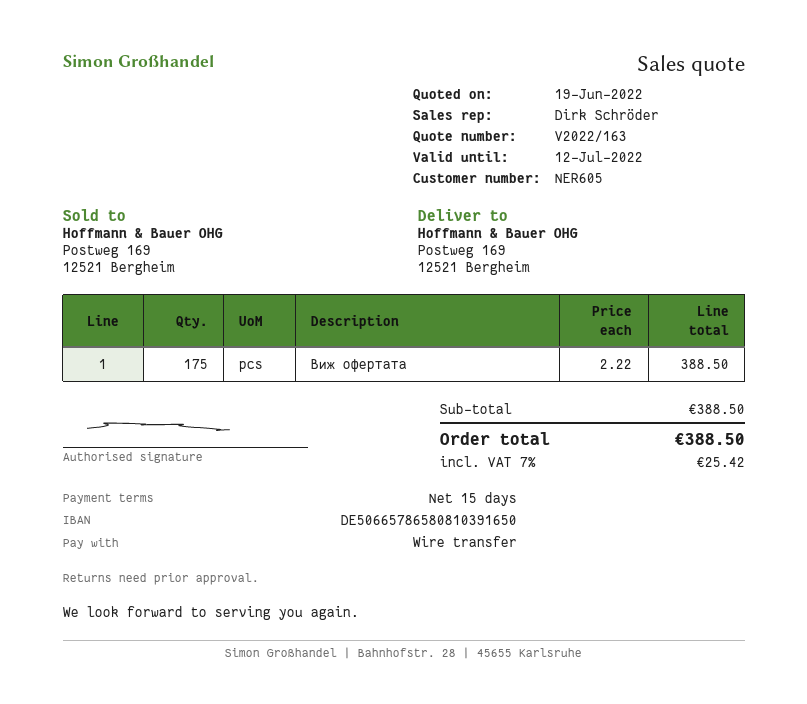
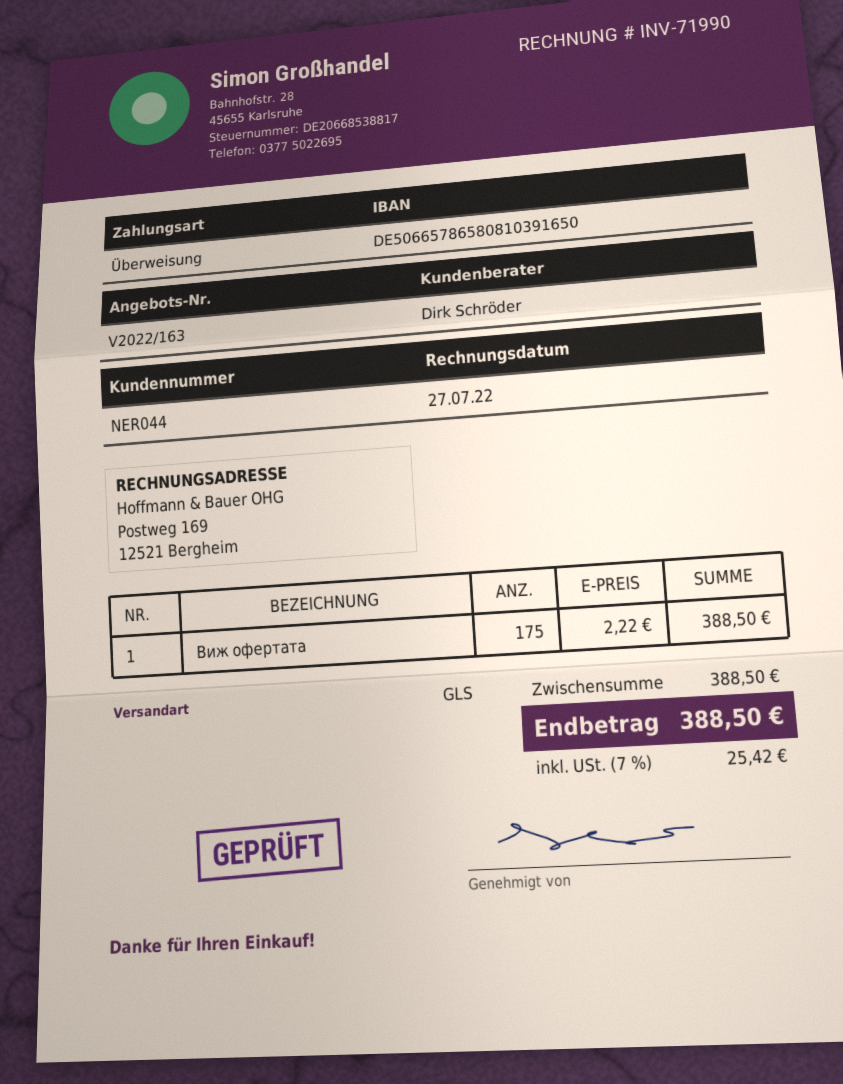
customer number: NER605 -> NER044

